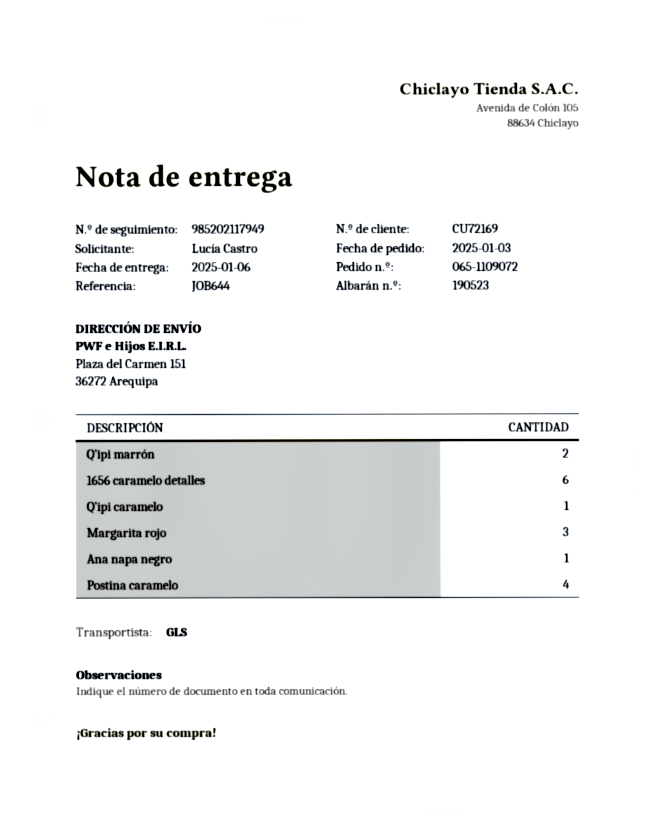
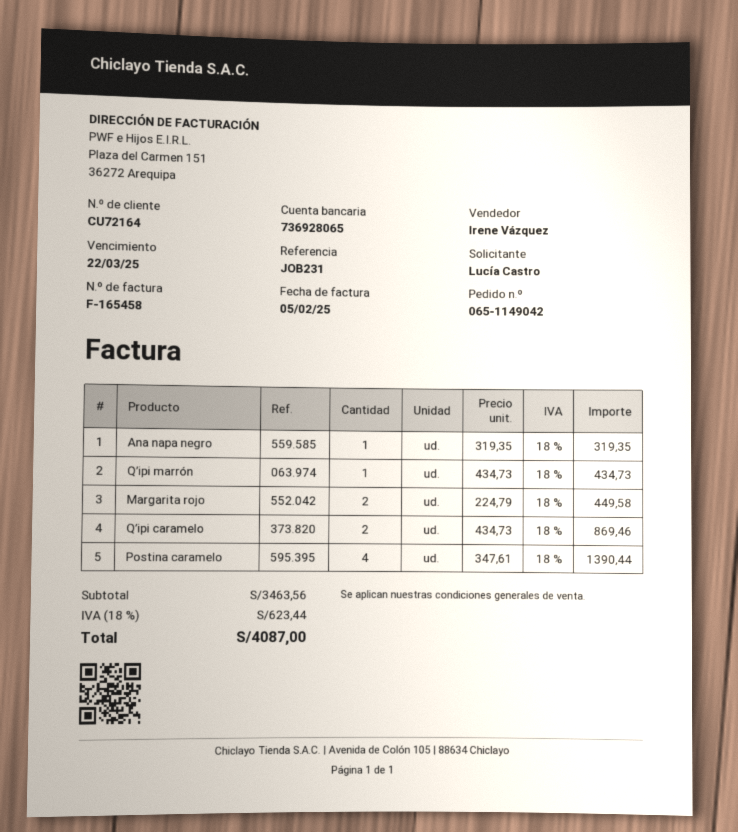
order number: 065-1109072 -> 065-1149042
customer number: CU72169 -> CU72164
reference: JOB644 -> JOB231
Q’ipi marrón: 2 -> 1
1656 caramelo detalles: 6 -> none
Q’ipi caramelo: 1 -> 2
Margarita rojo: 3 -> 2

